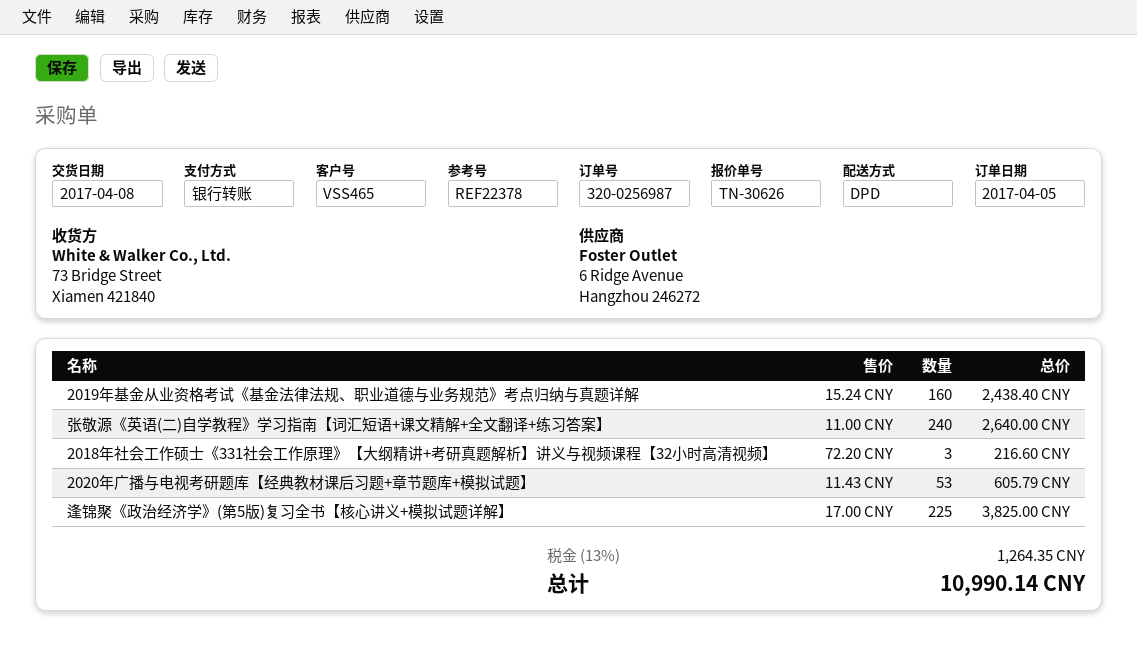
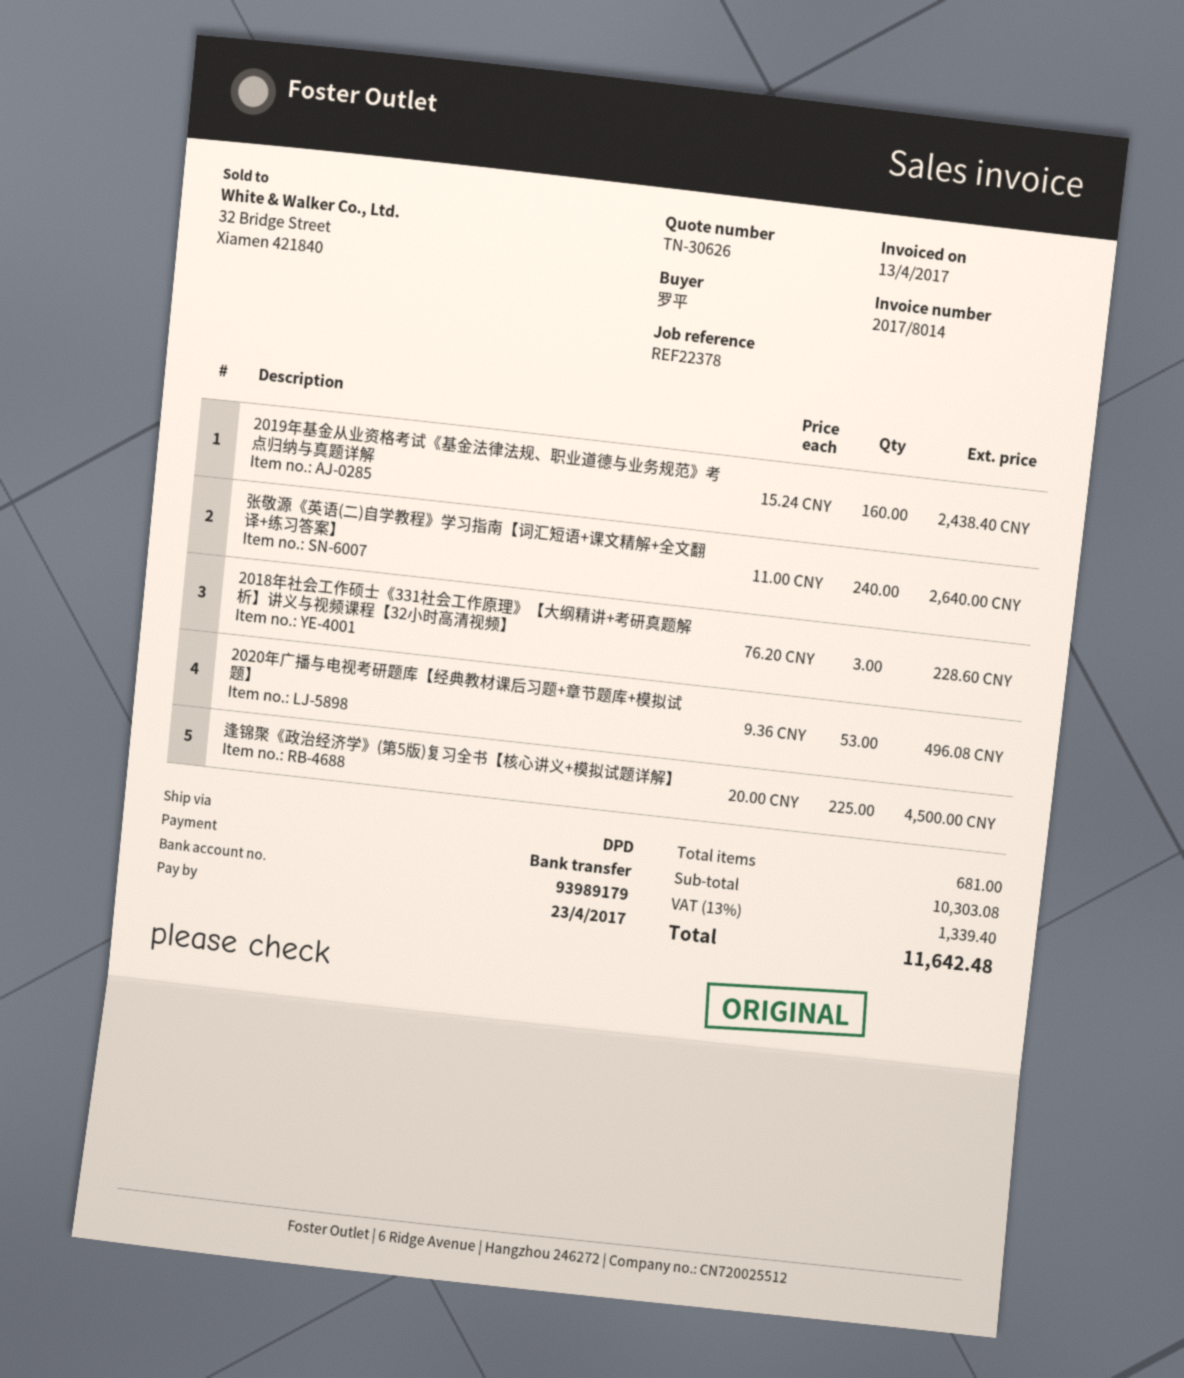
2018年社会工作硕士《331社会工作原理》【大纲精讲+考研真题解析】讲义与视频课程【32小时高清视频】: 3 x 72.20 = 216.60 -> 3 x 76.20 = 228.60
2020年广播与电视考研题库【经典教材课后习题+章节题库+模拟试题】: 53 x 11.43 = 605.79 -> 53 x 9.36 = 496.08
逢锦聚《政治经济学》(第5版)复习全书【核心讲义+模拟试题详解】: 225 x 17.00 = 3825.00 -> 225 x 20.00 = 4500.00
tax: 13% = 1264.35 -> 13% = 1339.40
total: 10990.14 -> 11642.48

